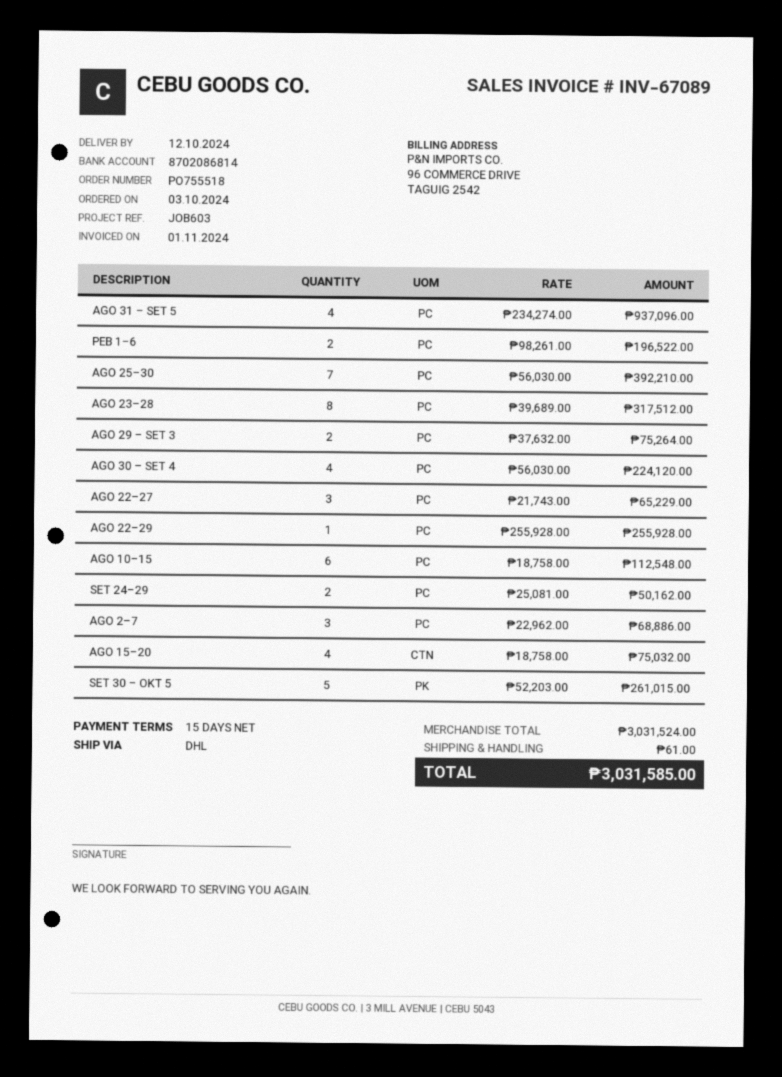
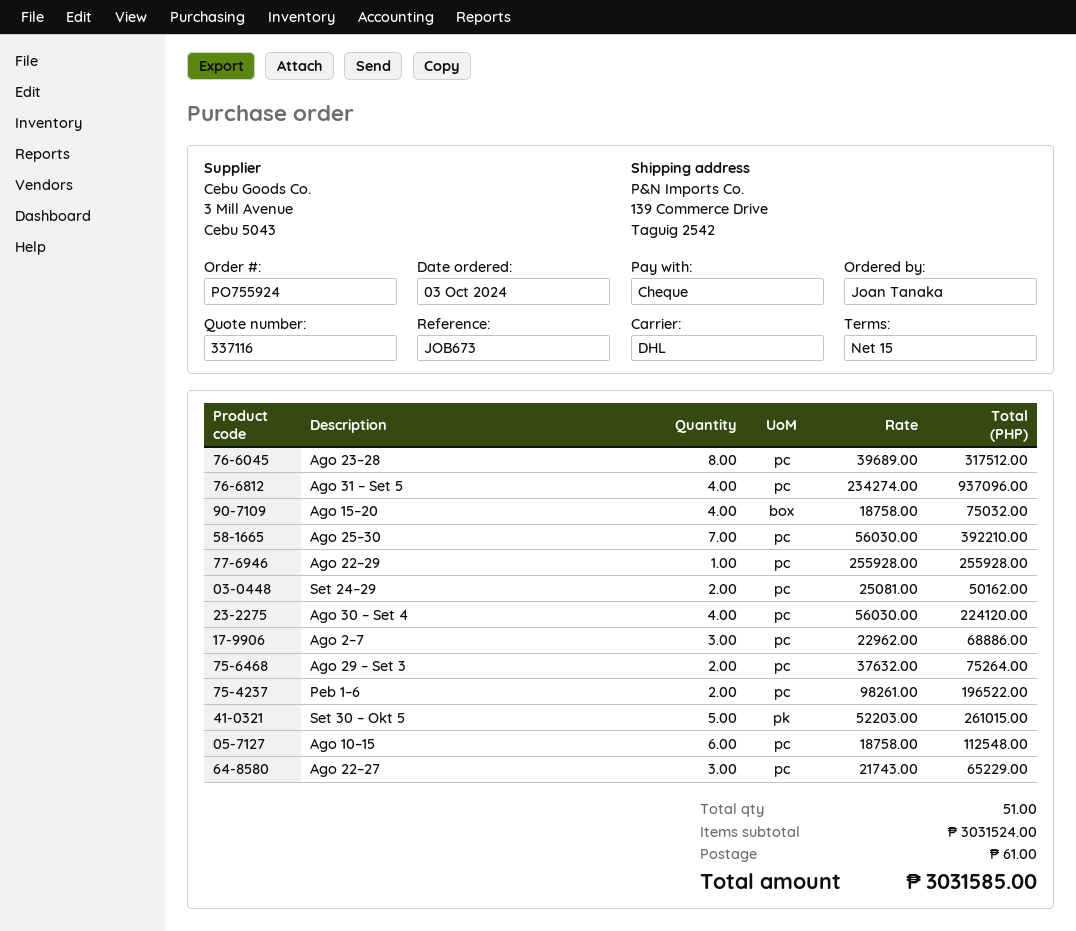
order number: PO755518 -> PO755924
reference: JOB603 -> JOB673

